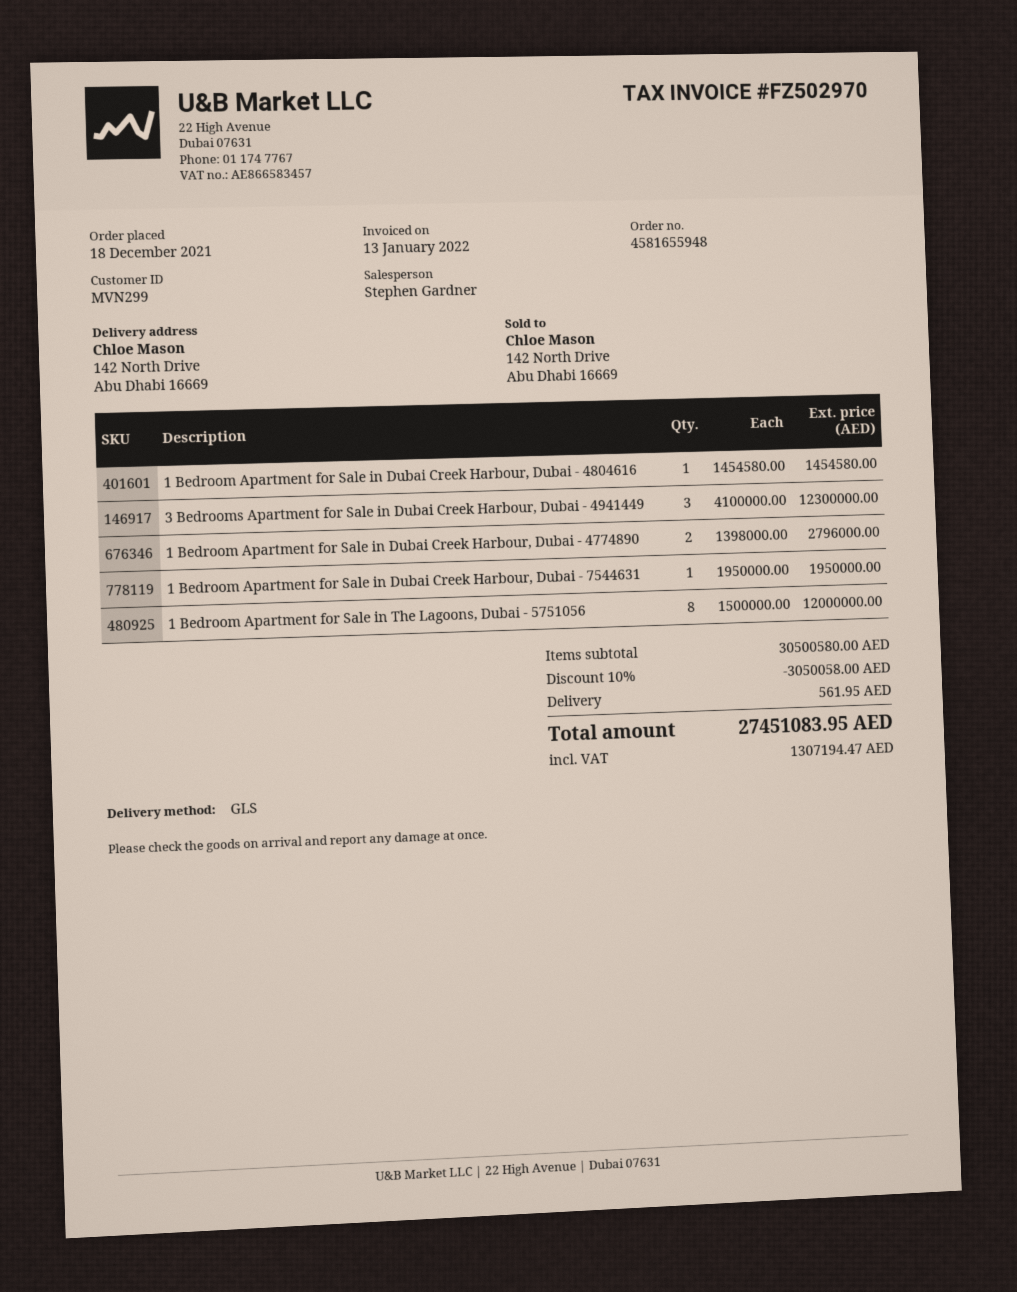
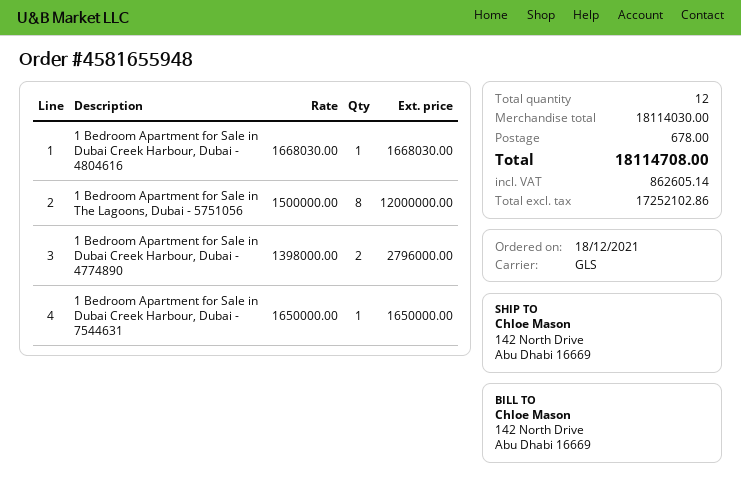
1 Bedroom Apartment for Sale in Dubai Creek Harbour, Dubai - 4804616: 1 x 1454580.00 = 1454580.00 -> 1 x 1668030.00 = 1668030.00
3 Bedrooms Apartment for Sale in Dubai Creek Harbour, Dubai - 4941449: 3 x 4100000.00 = 12300000.00 -> none
1 Bedroom Apartment for Sale in Dubai Creek Harbour, Dubai - 7544631: 1 x 1950000.00 = 1950000.00 -> 1 x 1650000.00 = 1650000.00
subtotal: 30500580.00 -> 18114030.00
discount: 10% = 3050058.00 -> none
shipping: 561.95 -> 678.00
tax: 1307194.47 -> 862605.14
total: 27451083.95 -> 18114708.00

